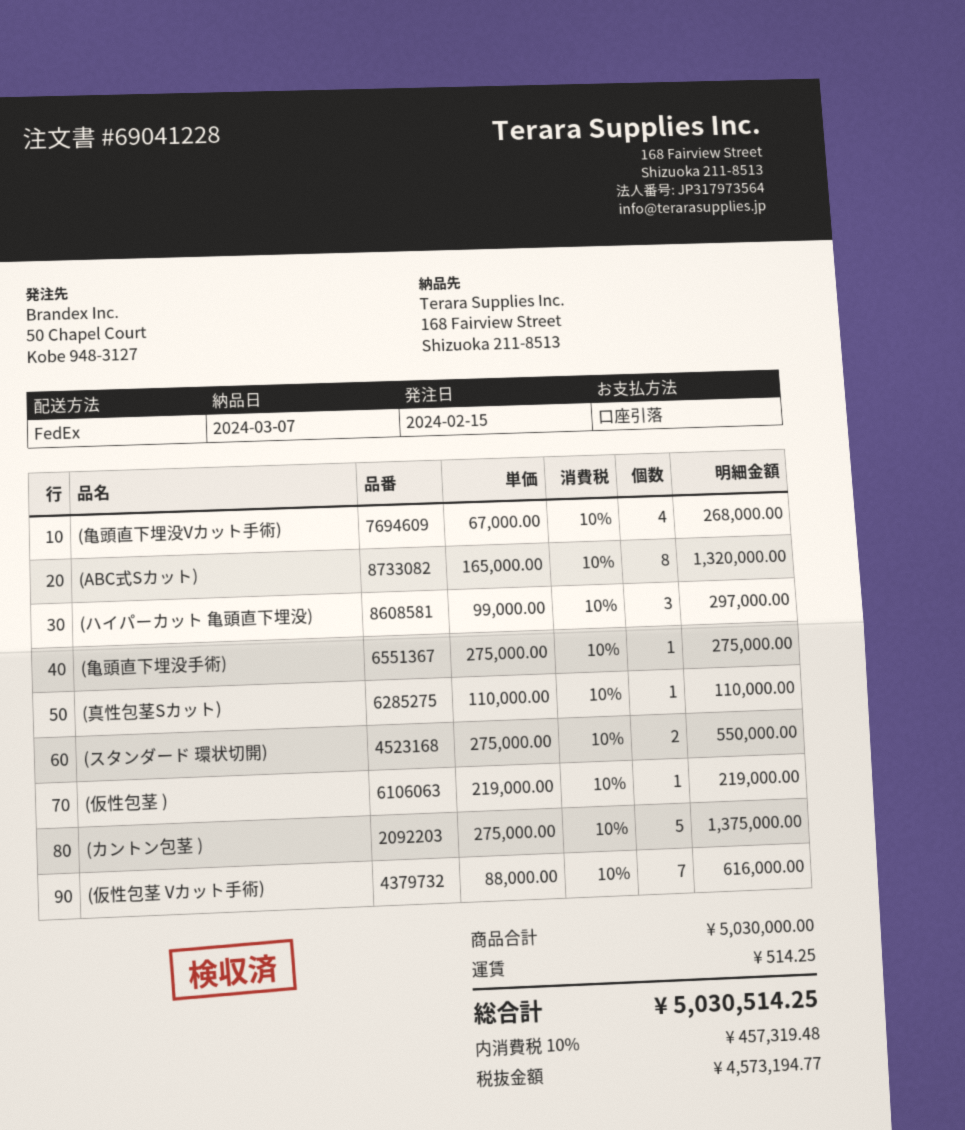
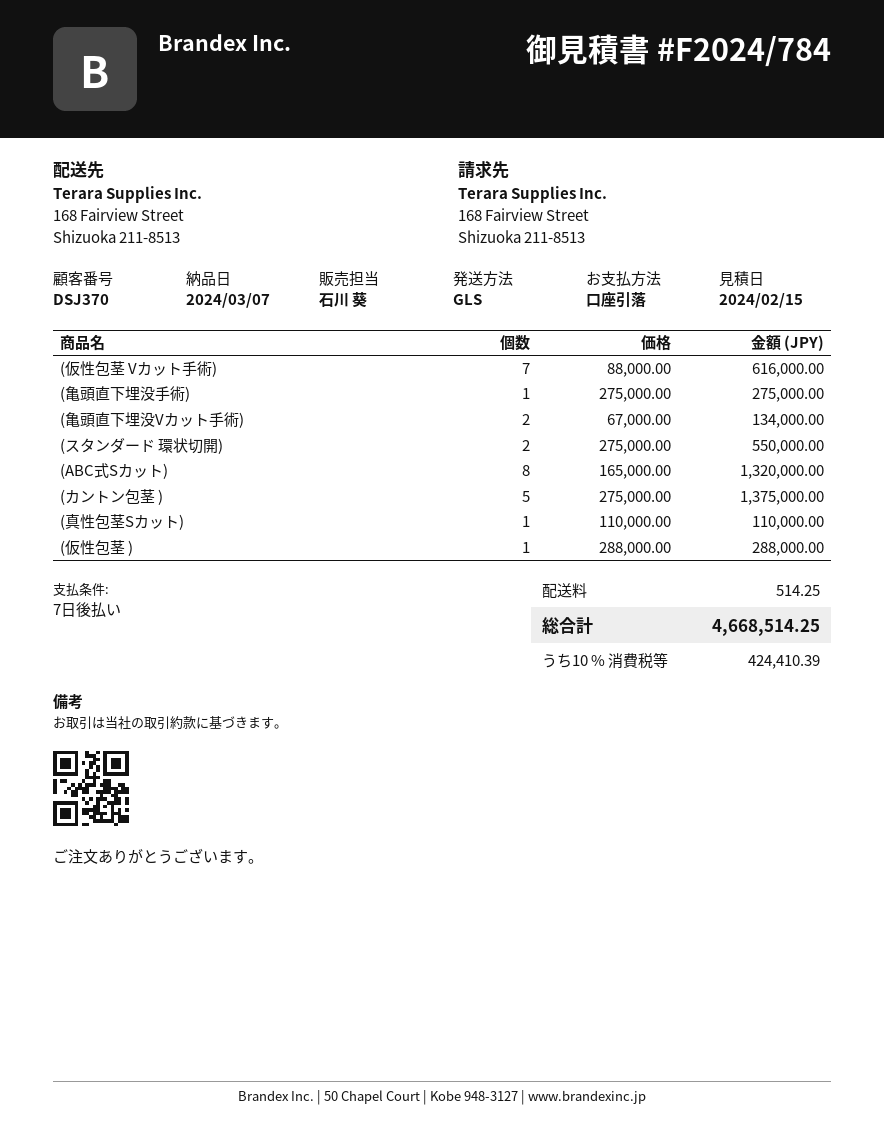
shipping method: FedEx -> GLS
(亀頭直下埋没Vカット手術): 4 x 67000.00 = 268000.00 -> 2 x 67000.00 = 134000.00
(ハイパーカット 亀頭直下埋没): 3 x 99000.00 = 297000.00 -> none
(仮性包茎 ): 1 x 219000.00 = 219000.00 -> 1 x 288000.00 = 288000.00
tax: 10% = 457319.48 -> 10% = 424410.39
total: 5030514.25 -> 4668514.25

